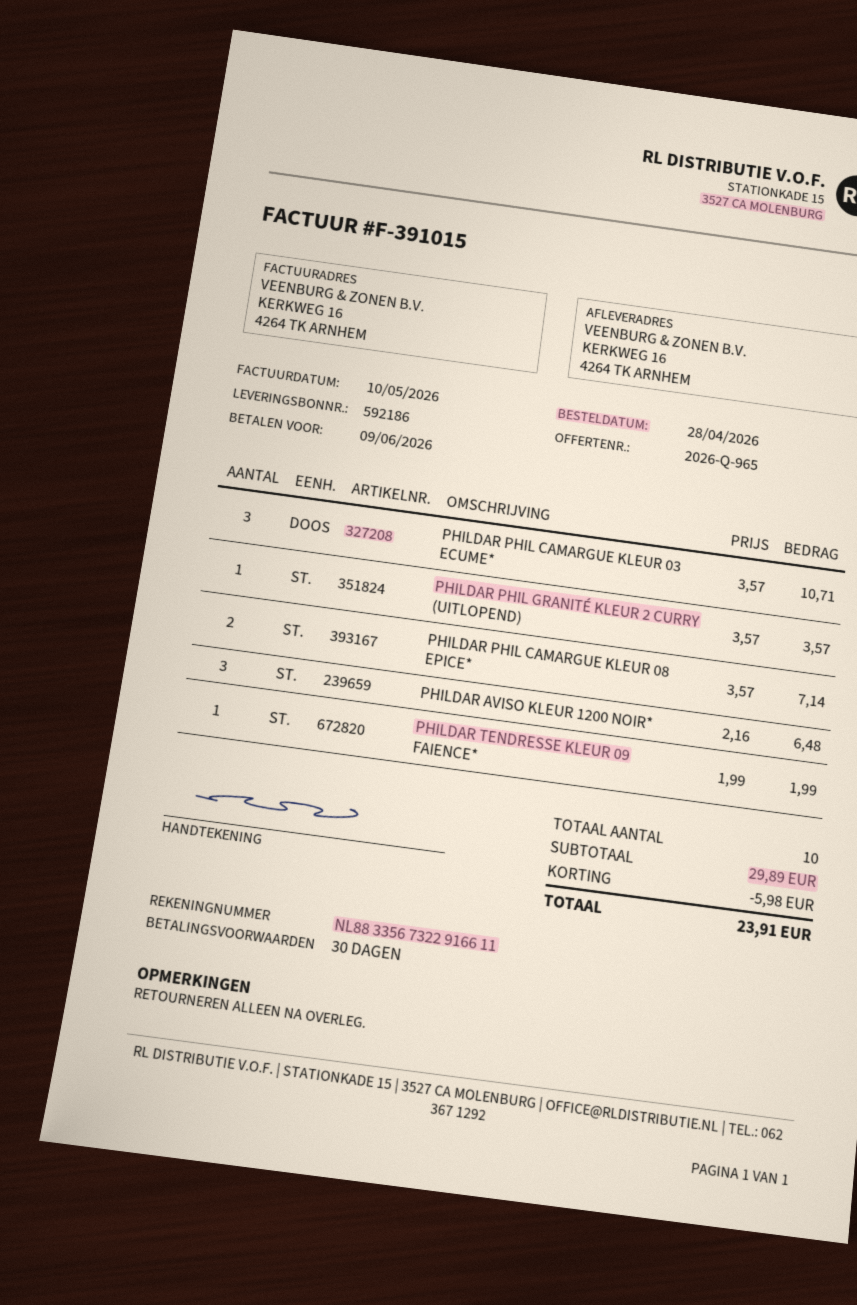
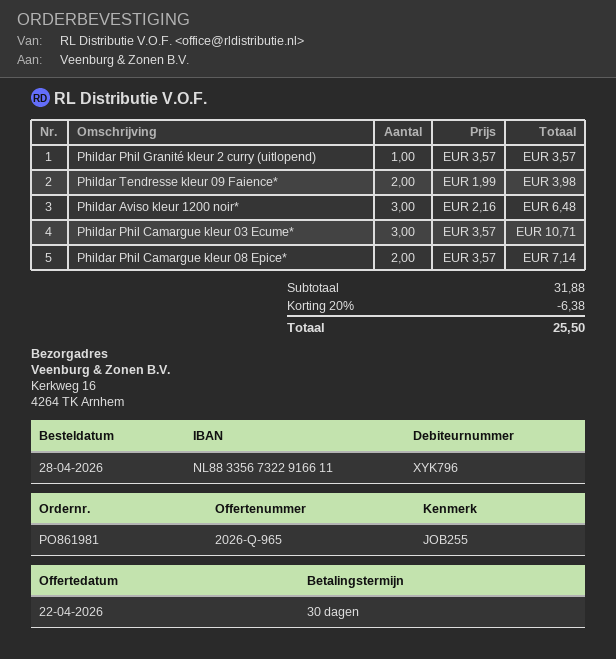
PHILDAR TENDRESSE KLEUR 09 FAIENCE*: 1 x 1.99 = 1.99 -> 2 x 1.99 = 3.98
subtotal: 29.89 -> 31.88
discount: 5.98 -> 6.38
total: 23.91 -> 25.50

